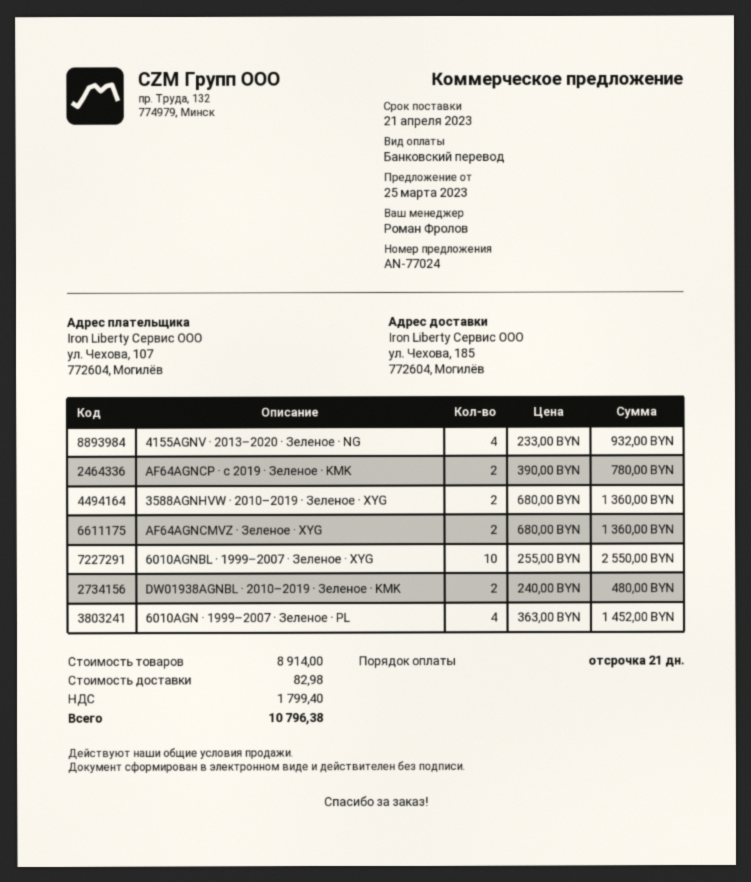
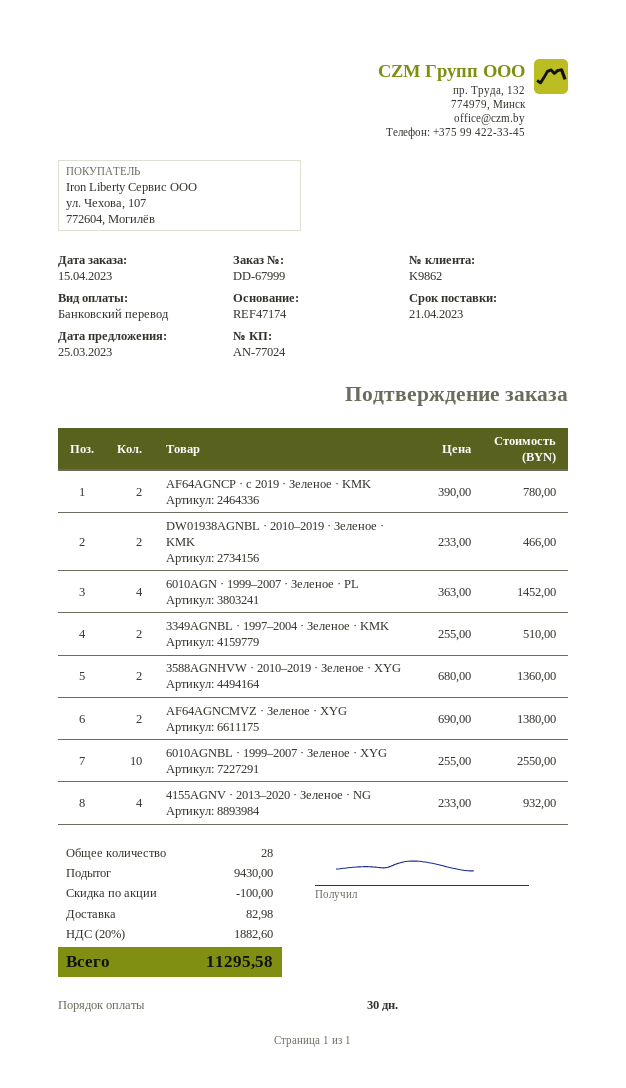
payment terms: 21 days -> 30 days
AF64AGNCMVZ · Зеленое · XYG: 2 x 680.00 = 1360.00 -> 2 x 690.00 = 1380.00
DW01938AGNBL · 2010–2019 · Зеленое · KMK: 2 x 240.00 = 480.00 -> 2 x 233.00 = 466.00
3349AGNBL · 1997–2004 · Зеленое · KMK: none -> 2 x 255.00 = 510.00
subtotal: 8914.00 -> 9430.00
discount: none -> 100.00
tax: 1799.40 -> 1882.60
total: 10796.38 -> 11295.58

